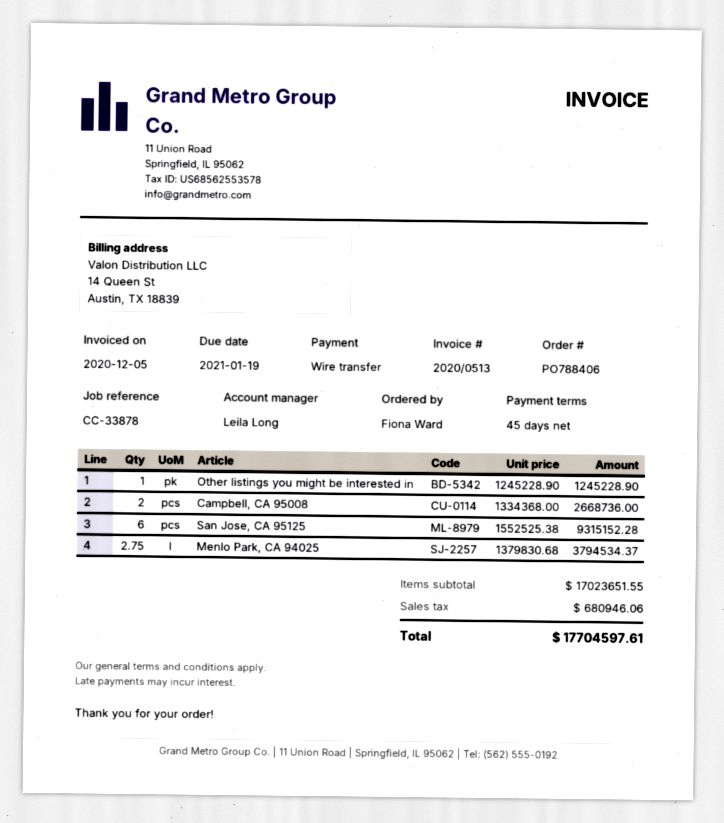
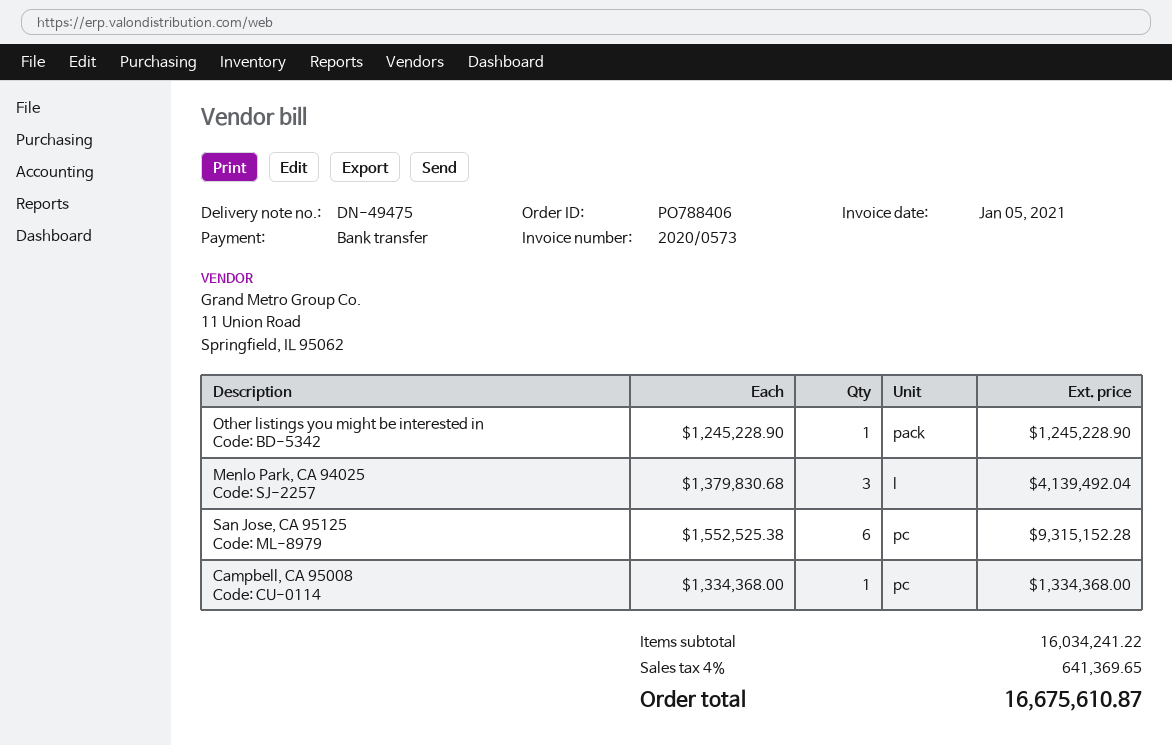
invoice number: 2020/0513 -> 2020/0573
invoice date: 2020-12-05 -> 2021-01-05
Campbell, CA 95008: 2 x 1334368.00 = 2668736.00 -> 1 x 1334368.00 = 1334368.00
Menlo Park, CA 94025: 2.75 x 1379830.68 = 3794534.37 -> 3 x 1379830.68 = 4139492.04
subtotal: 17023651.55 -> 16034241.22
tax: 680946.06 -> 641369.65
total: 17704597.61 -> 16675610.87

